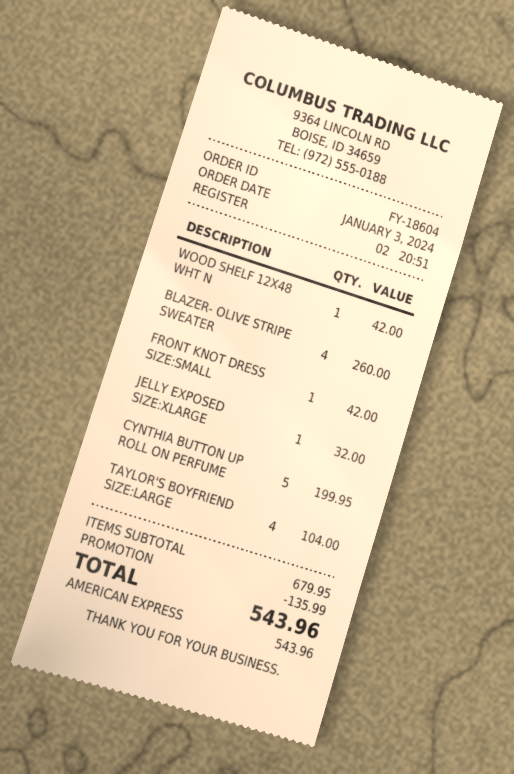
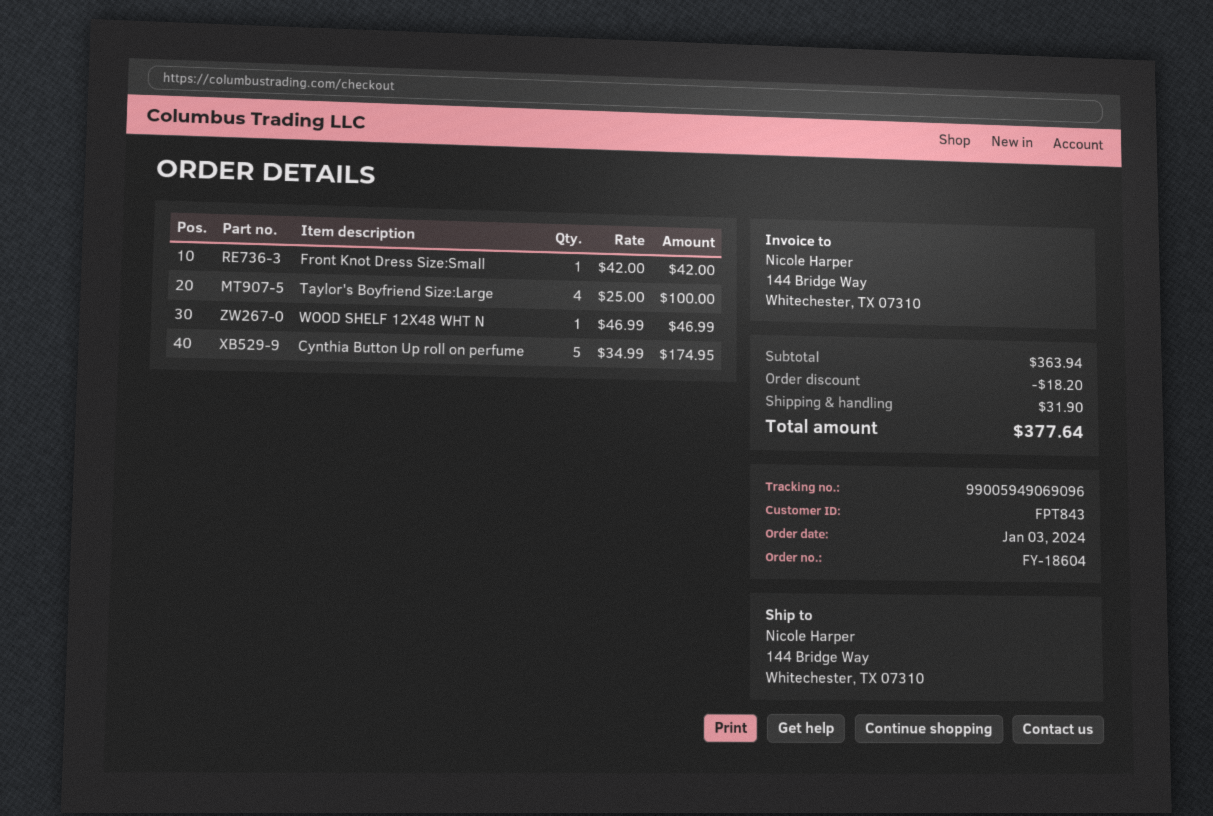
WOOD SHELF 12X48 WHT N: 1 for 42.00 -> 1 for 46.99
BLAZER- OLIVE STRIPE SWEATER: 4 for 260.00 -> none
JELLY EXPOSED SIZE:XLARGE: 1 for 32.00 -> none
CYNTHIA BUTTON UP ROLL ON PERFUME: 5 for 199.95 -> 5 for 174.95
TAYLOR'S BOYFRIEND SIZE:LARGE: 4 for 104.00 -> 4 for 100.00
subtotal: 679.95 -> 363.94
discount: 135.99 -> 18.20
shipping: none -> 31.90
total: 543.96 -> 377.64

